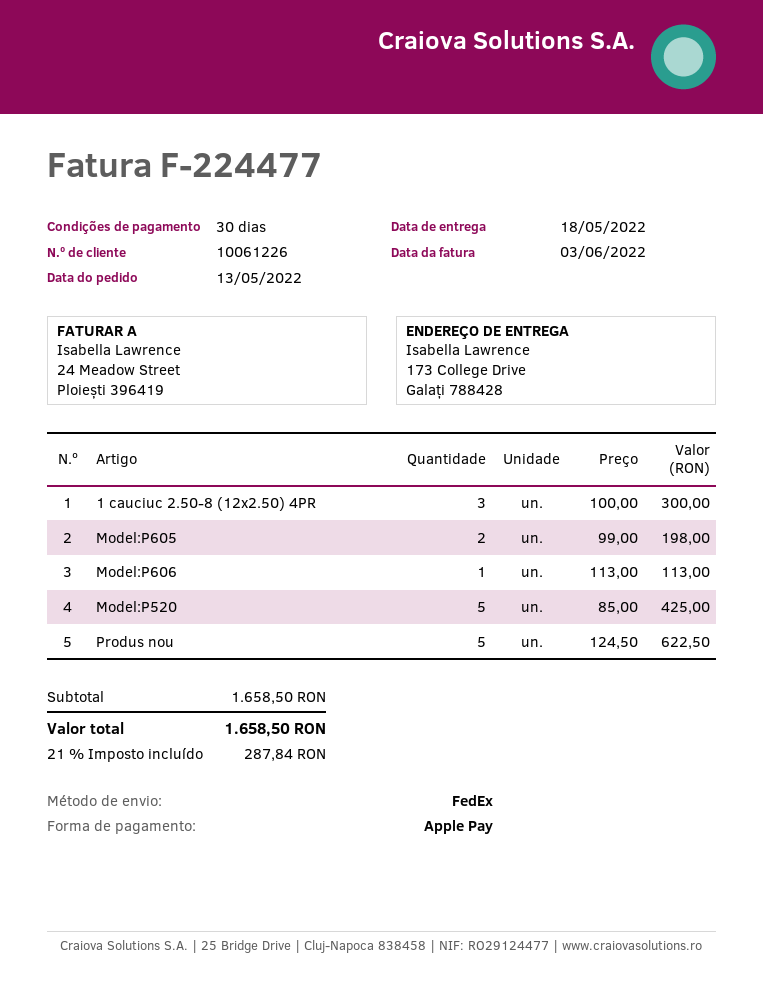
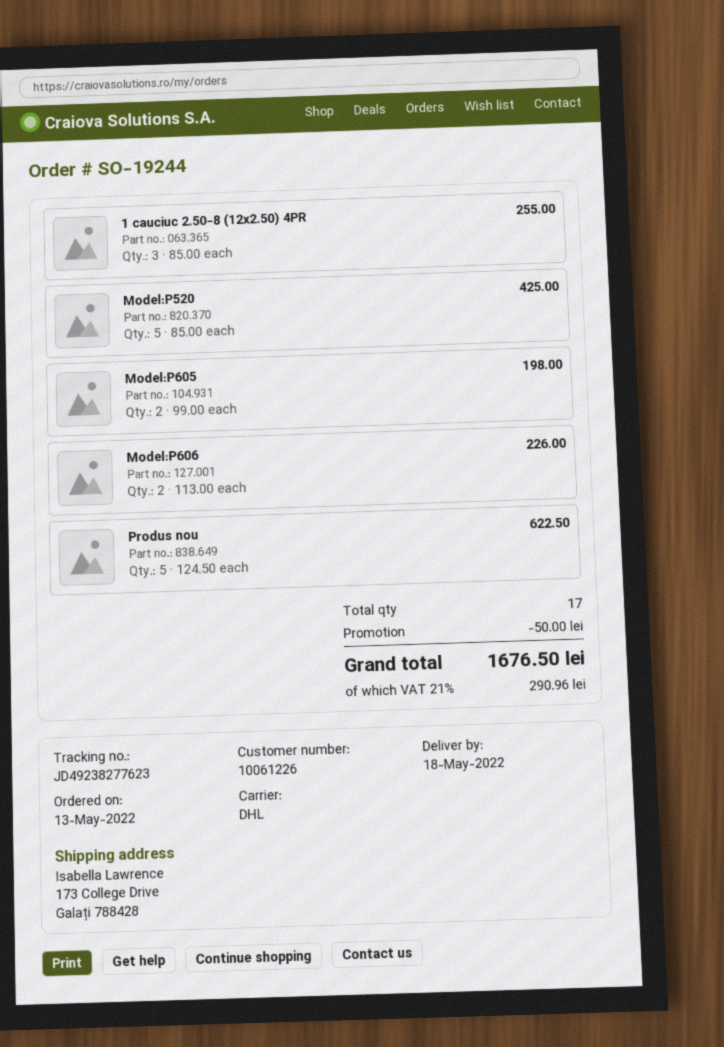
shipping method: FedEx -> DHL
1 cauciuc 2.50-8 (12x2.50) 4PR: 3 x 100.00 = 300.00 -> 3 x 85.00 = 255.00
Model:P606: 1 x 113.00 = 113.00 -> 2 x 113.00 = 226.00
discount: none -> 50.00
tax: 21% = 287.84 -> 21% = 290.96
total: 1658.50 -> 1676.50

